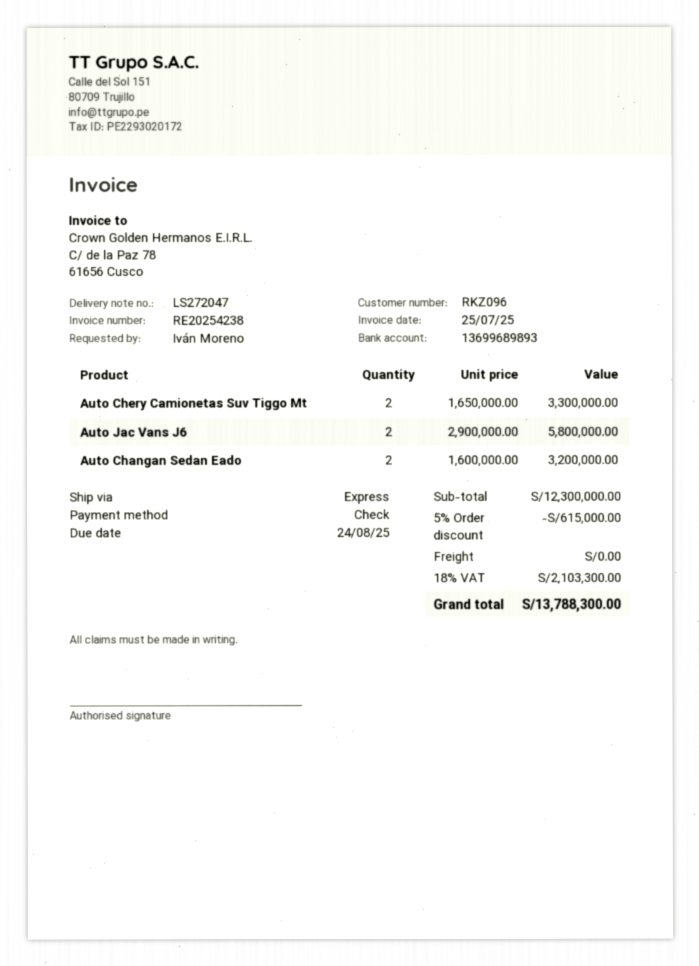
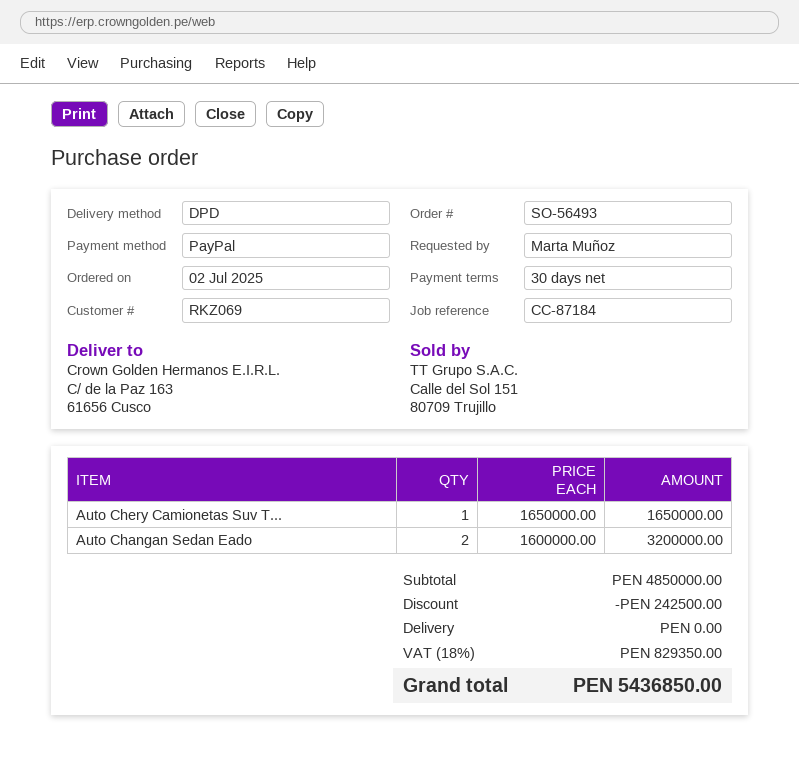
customer number: RKZ096 -> RKZ069
ordered by: Iván Moreno -> Marta Muñoz
payment method: cheque -> PayPal
shipping method: express -> DPD
Auto Chery Camionetas Suv Tiggo Mt: 2 x 1650000.00 = 3300000.00 -> 1 x 1650000.00 = 1650000.00
Auto Jac Vans J6: 2 x 2900000.00 = 5800000.00 -> none
subtotal: 12300000.00 -> 4850000.00
discount: 615000.00 -> 242500.00
tax: 18% = 2103300.00 -> 18% = 829350.00
total: 13788300.00 -> 5436850.00

